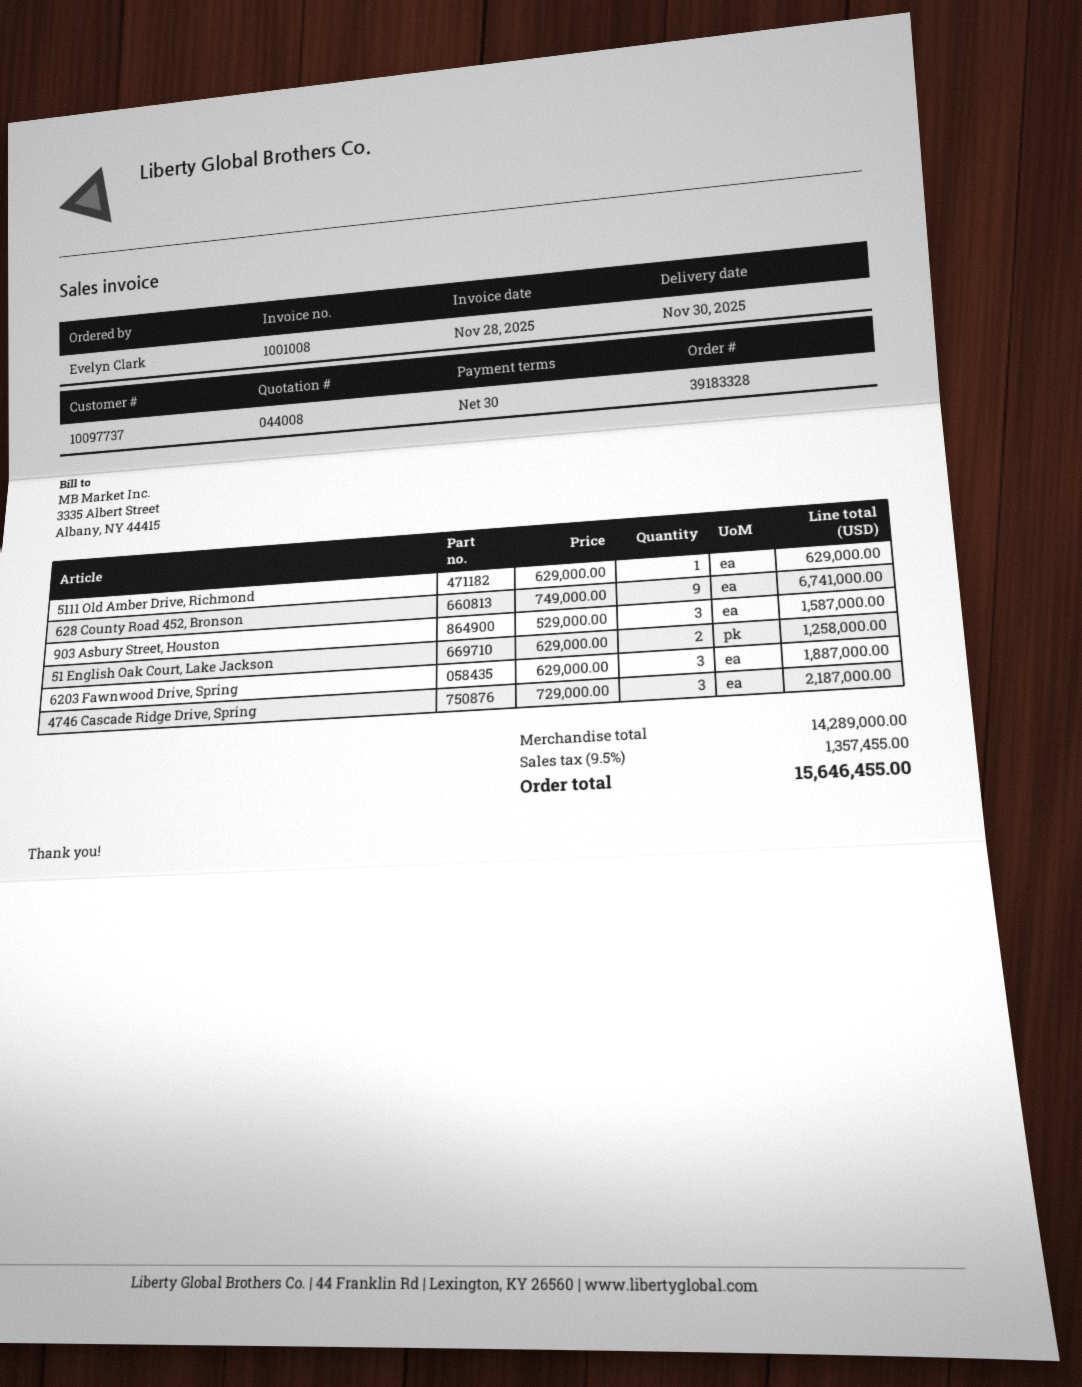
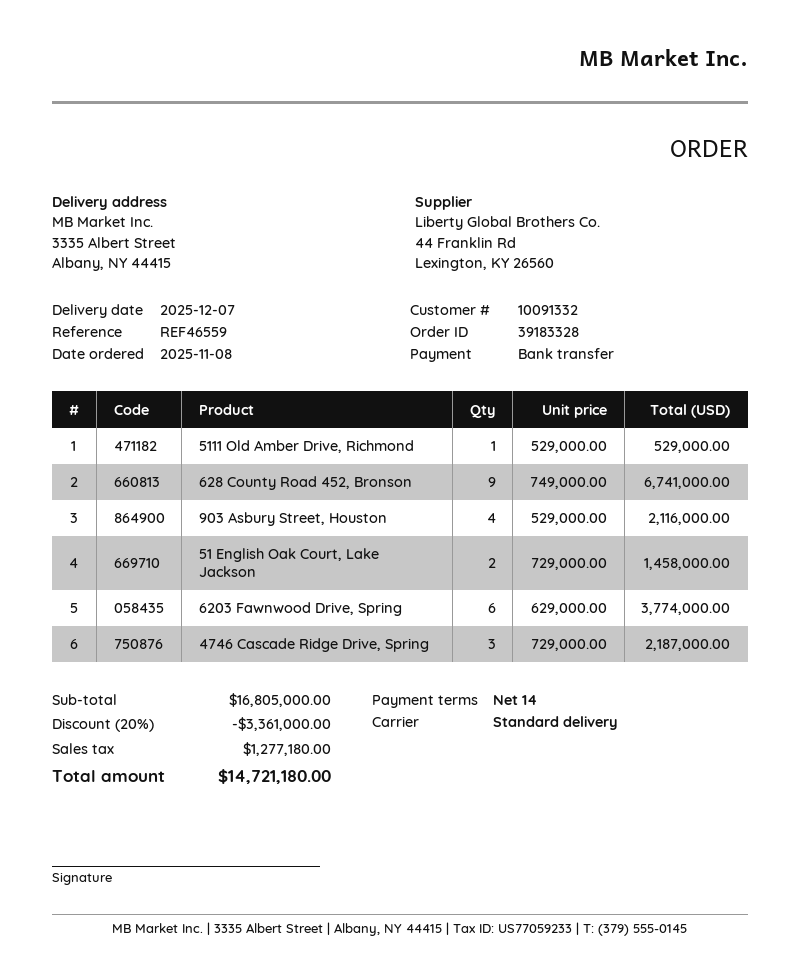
delivery date: 2025-11-30 -> 2025-12-07
payment terms: 30 days -> 14 days
customer number: 10097737 -> 10091332
5111 Old Amber Drive, Richmond: 1 x 629000.00 = 629000.00 -> 1 x 529000.00 = 529000.00
903 Asbury Street, Houston: 3 x 529000.00 = 1587000.00 -> 4 x 529000.00 = 2116000.00
51 English Oak Court, Lake Jackson: 2 x 629000.00 = 1258000.00 -> 2 x 729000.00 = 1458000.00
6203 Fawnwood Drive, Spring: 3 x 629000.00 = 1887000.00 -> 6 x 629000.00 = 3774000.00
subtotal: 14289000.00 -> 16805000.00
discount: none -> 20% = 3361000.00
tax: 1357455.00 -> 1277180.00
total: 15646455.00 -> 14721180.00

